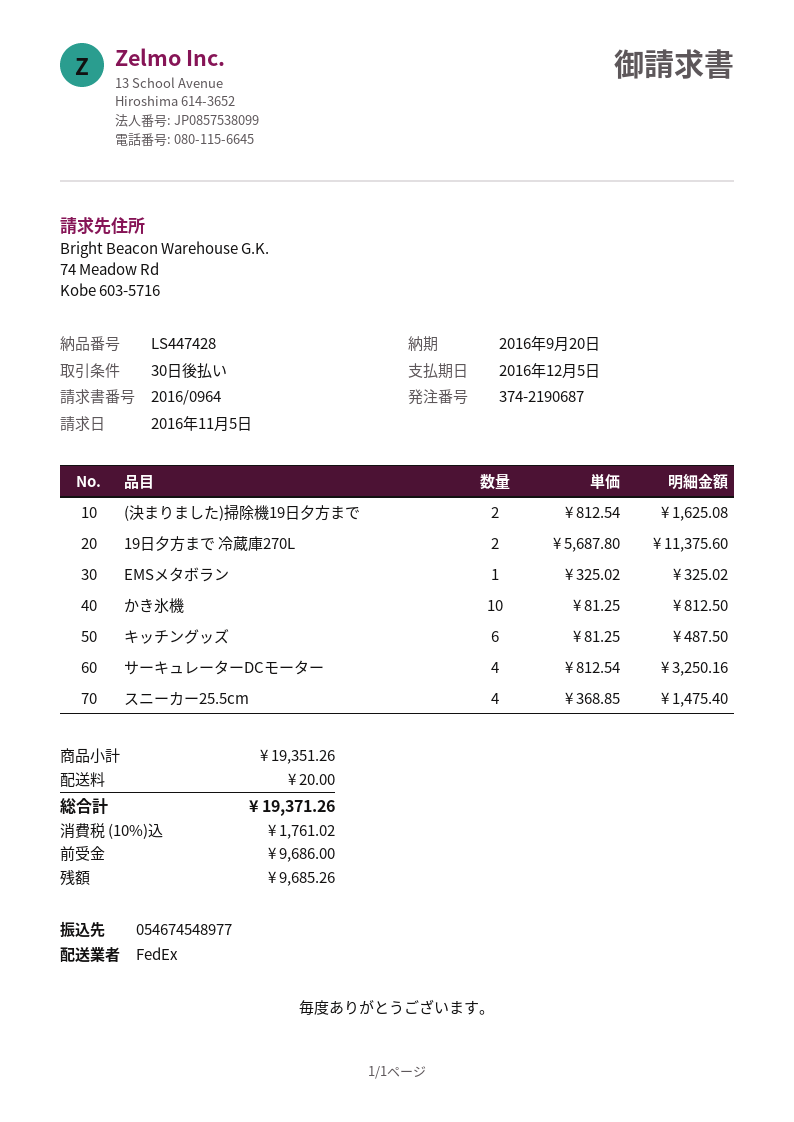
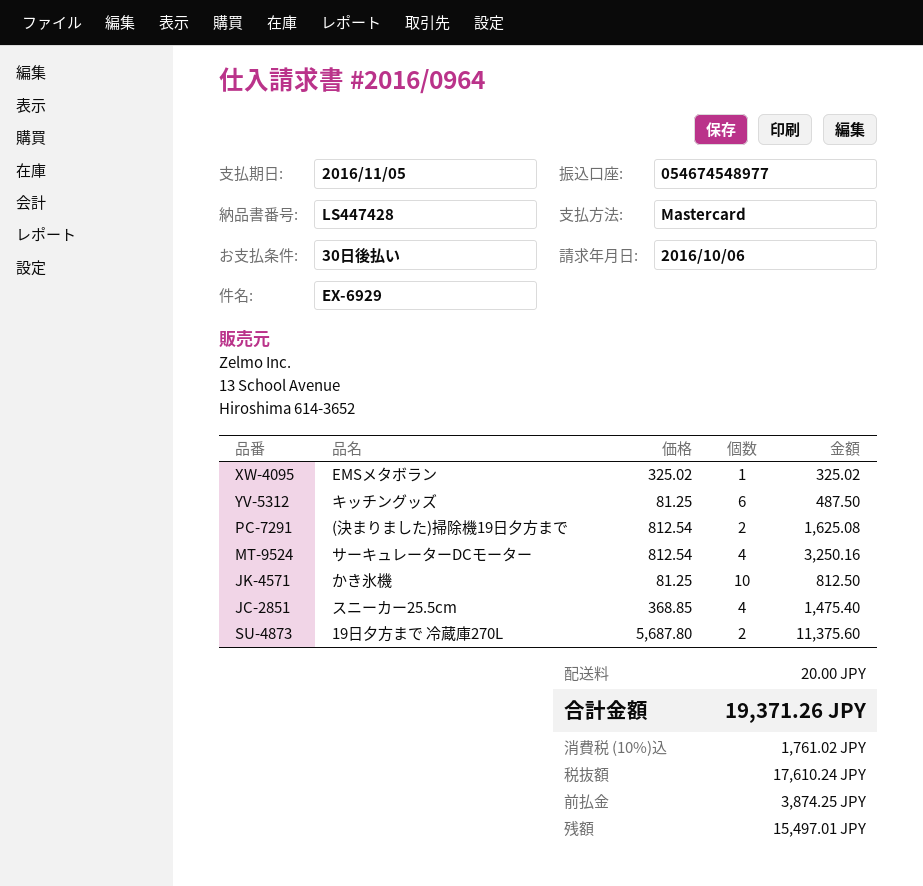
invoice date: 2016-11-05 -> 2016-10-06
due date: 2016-12-05 -> 2016-11-05
deposit: 9686.00 -> 3874.25
balance: 9685.26 -> 15497.01

